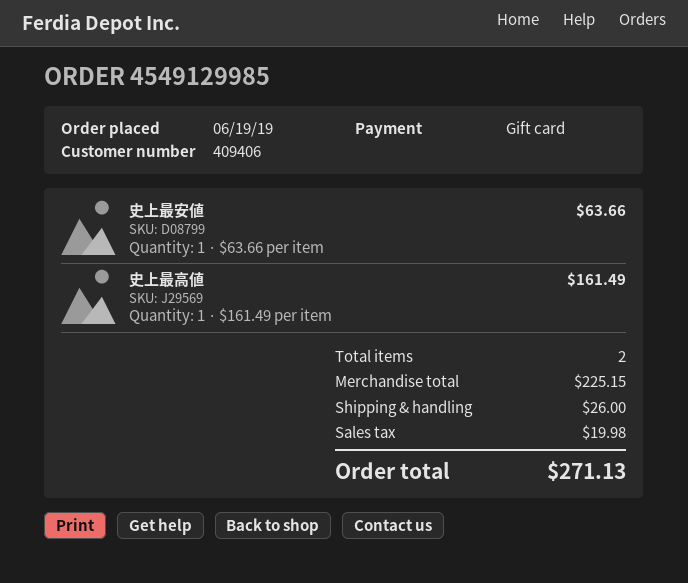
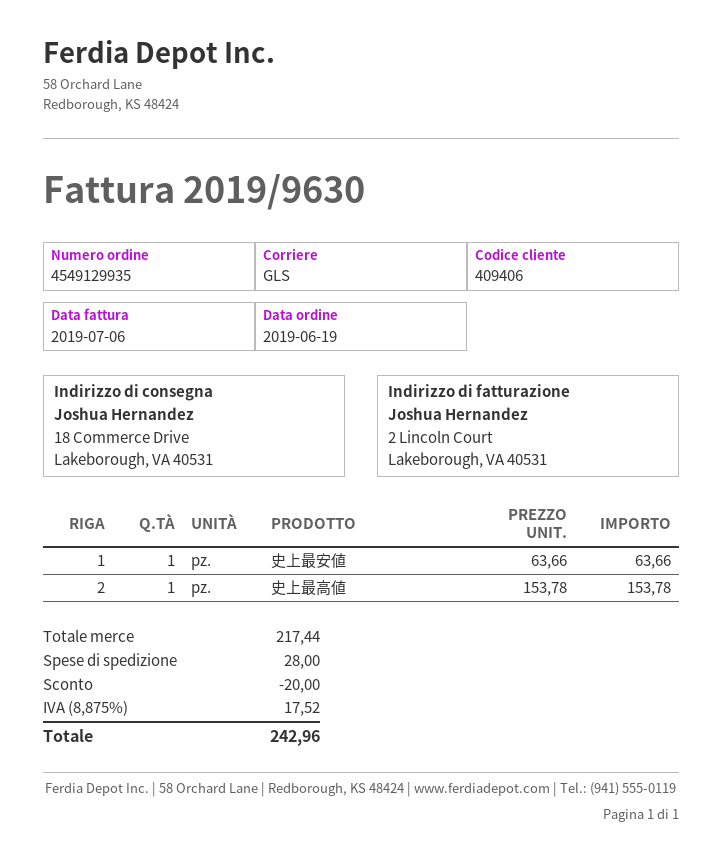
order number: 4549129985 -> 4549129935
史上最高値: 1 x 161.49 = 161.49 -> 1 x 153.78 = 153.78
subtotal: 225.15 -> 217.44
discount: none -> 20.00
shipping: 26.00 -> 28.00
tax: 19.98 -> 17.52
total: 271.13 -> 242.96

